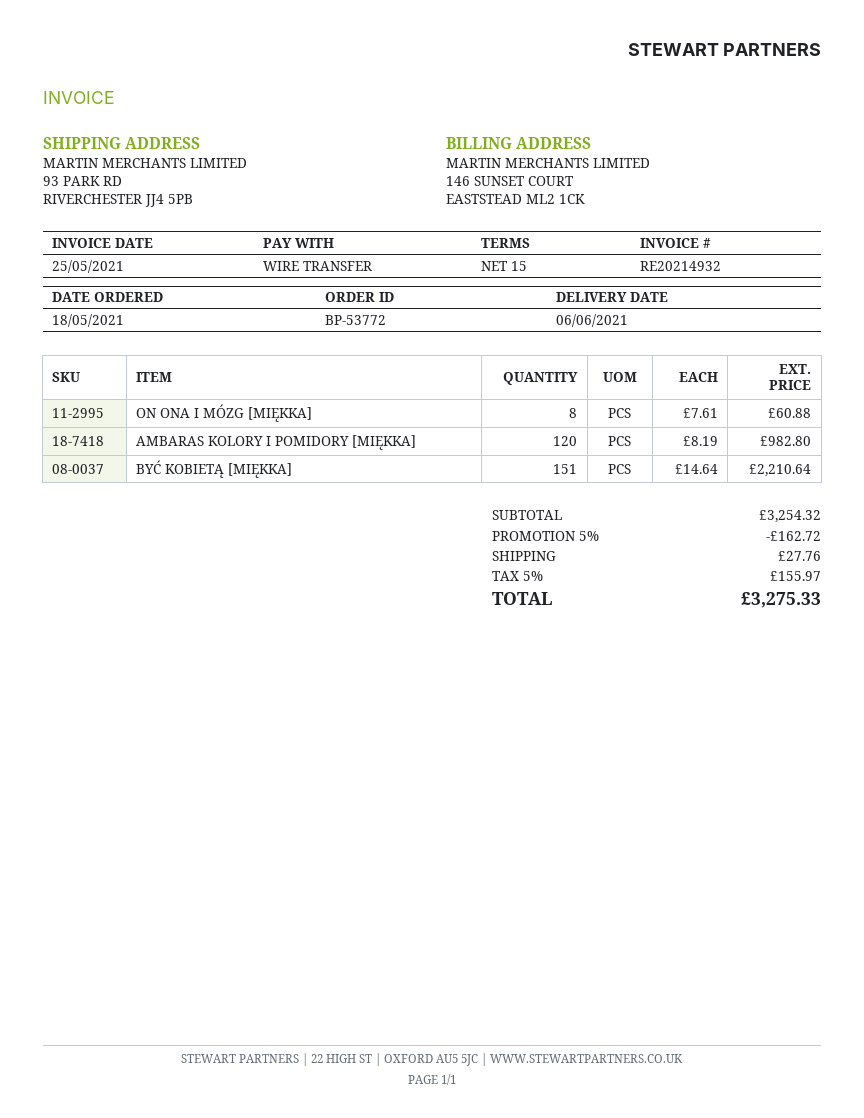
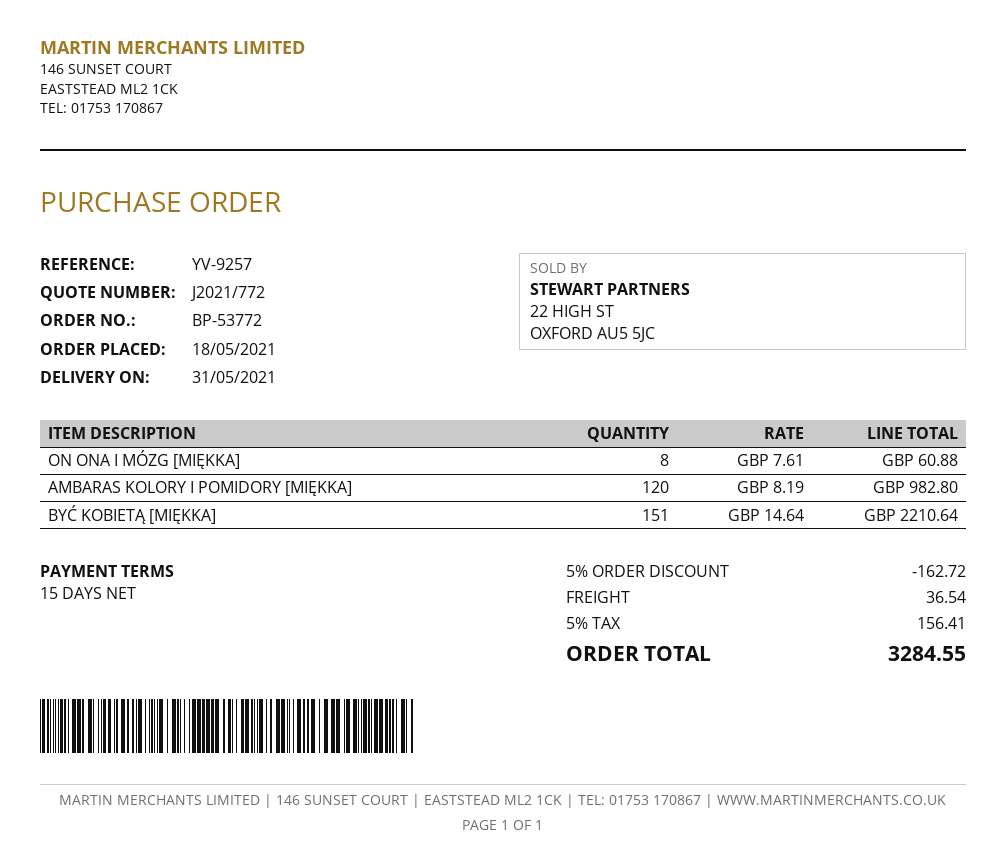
delivery date: 2021-06-06 -> 2021-05-31
shipping: 27.76 -> 36.54
tax: 5% = 155.97 -> 5% = 156.41
total: 3275.33 -> 3284.55

